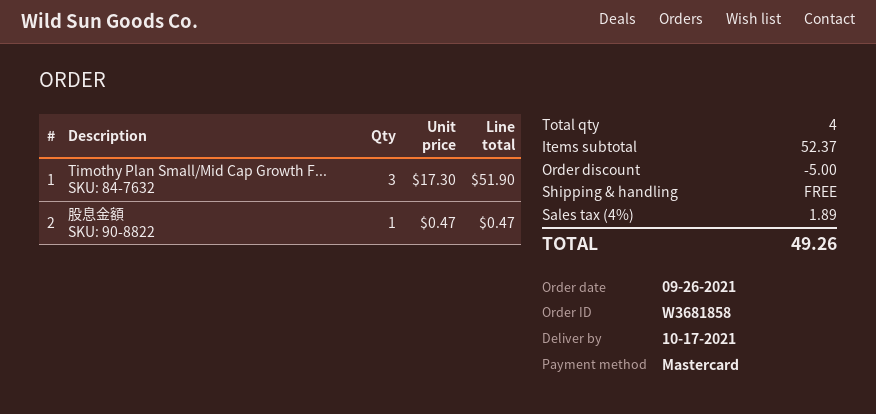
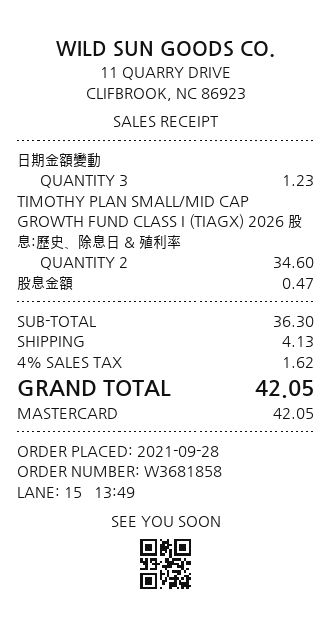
order date: 2021-09-26 -> 2021-09-28
Timothy Plan Small/Mid Cap Growth F...: 3 for 51.90 -> 2 for 34.60
日期金額變動: none -> 3 for 1.23
subtotal: 52.37 -> 36.30
discount: 5.00 -> none
shipping: 0.00 -> 4.13
tax: 4% = 1.89 -> 4% = 1.62
total: 49.26 -> 42.05

